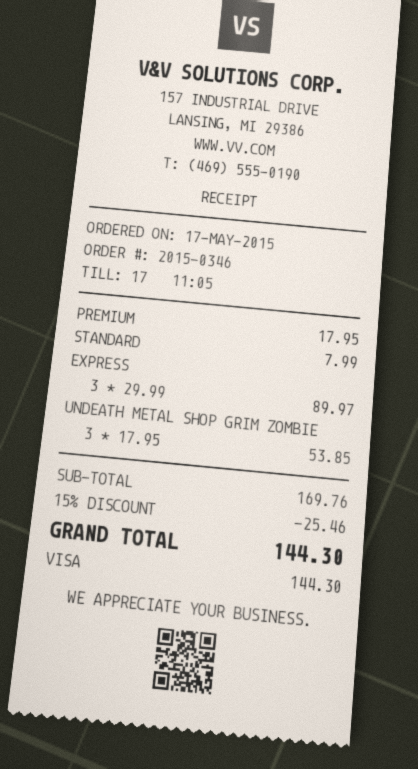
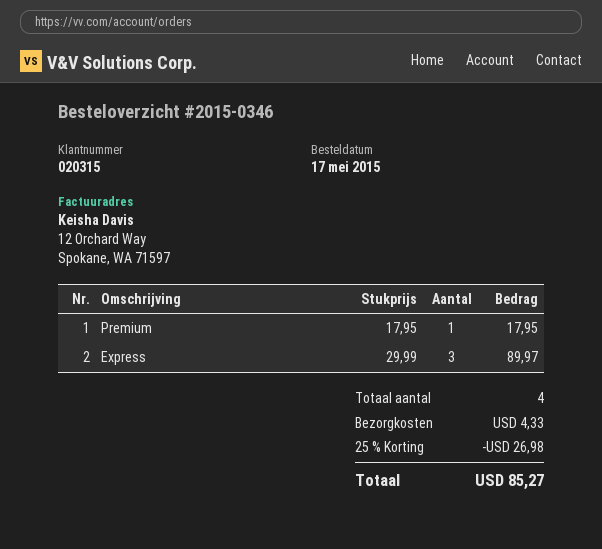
STANDARD: 1 x 7.99 = 7.99 -> none
UNDEATH METAL SHOP GRIM ZOMBIE: 3 x 17.95 = 53.85 -> none
discount: 15% = 25.46 -> 25% = 26.98
shipping: none -> 4.33
total: 144.30 -> 85.27

